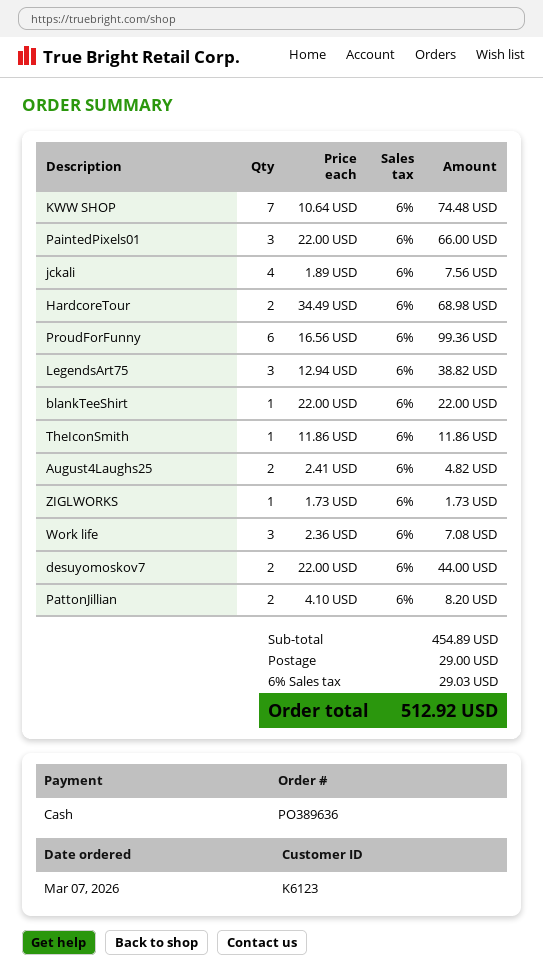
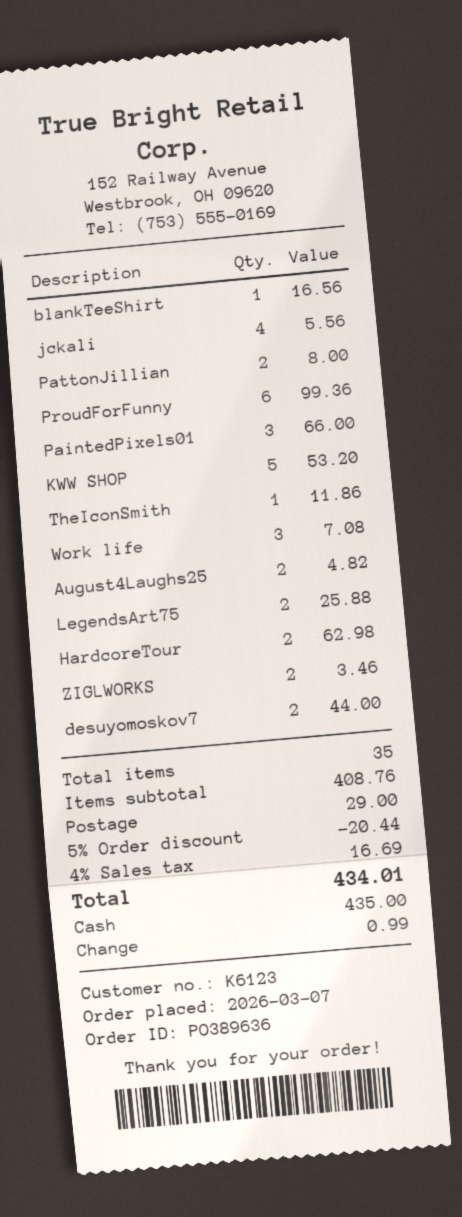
KWW SHOP: 7 for 74.48 -> 5 for 53.20
jckali: 4 for 7.56 -> 4 for 5.56
HardcoreTour: 2 for 68.98 -> 2 for 62.98
LegendsArt75: 3 for 38.82 -> 2 for 25.88
blankTeeShirt: 1 for 22.00 -> 1 for 16.56
ZIGLWORKS: 1 for 1.73 -> 2 for 3.46
PattonJillian: 2 for 8.20 -> 2 for 8.00
subtotal: 454.89 -> 408.76
discount: none -> 5% = 20.44
tax: 6% = 29.03 -> 4% = 16.69
total: 512.92 -> 434.01

